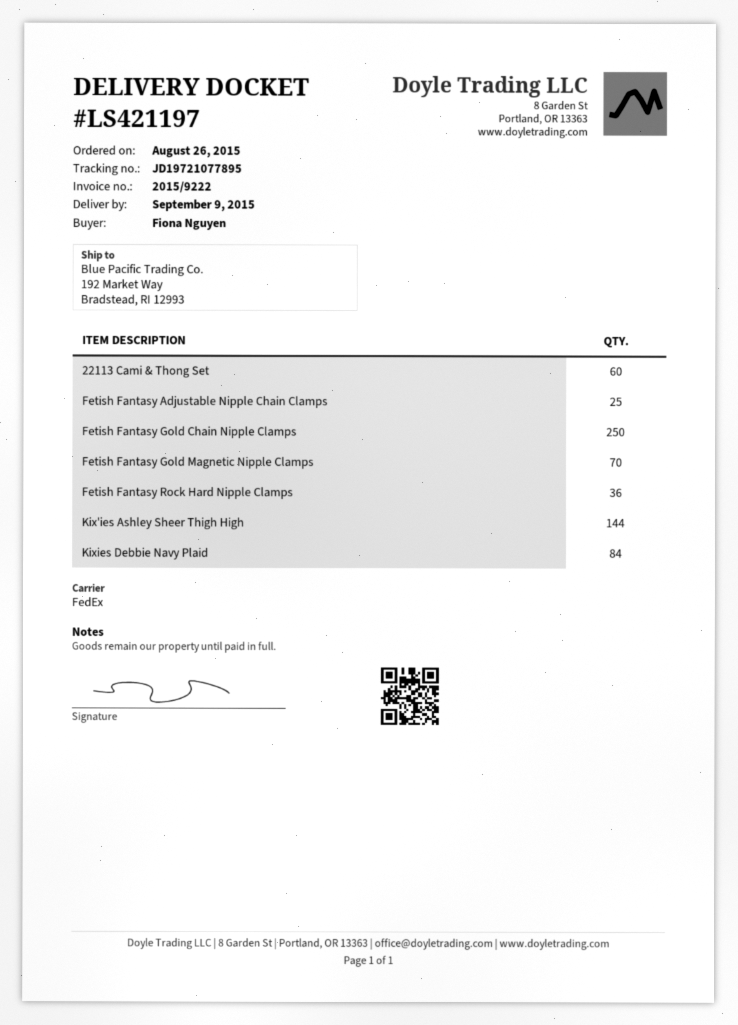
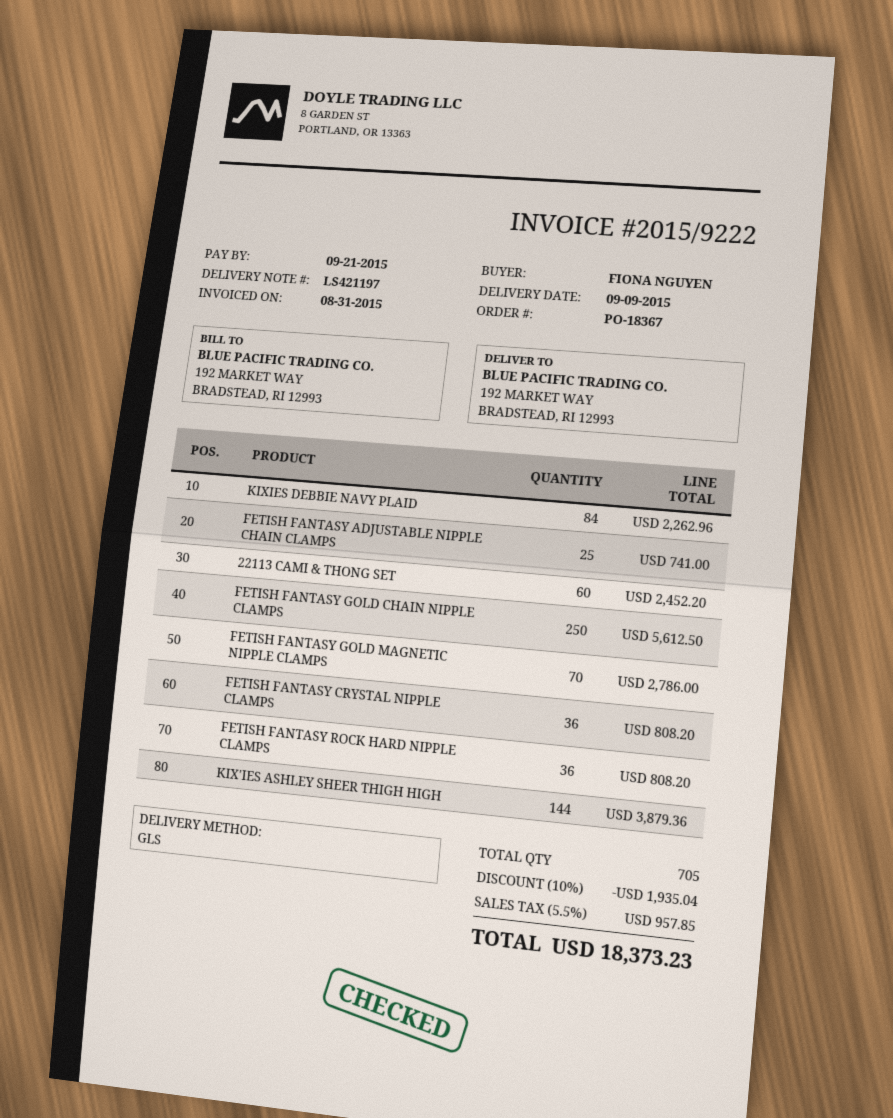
shipping method: FedEx -> GLS
FETISH FANTASY CRYSTAL NIPPLE CLAMPS: none -> 36

